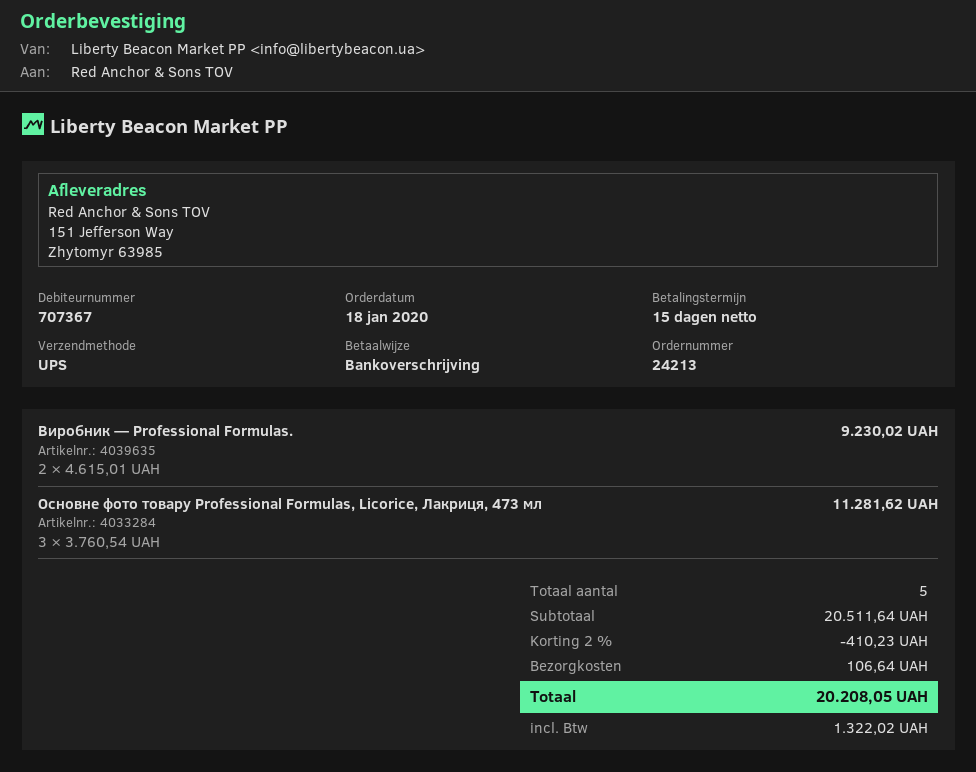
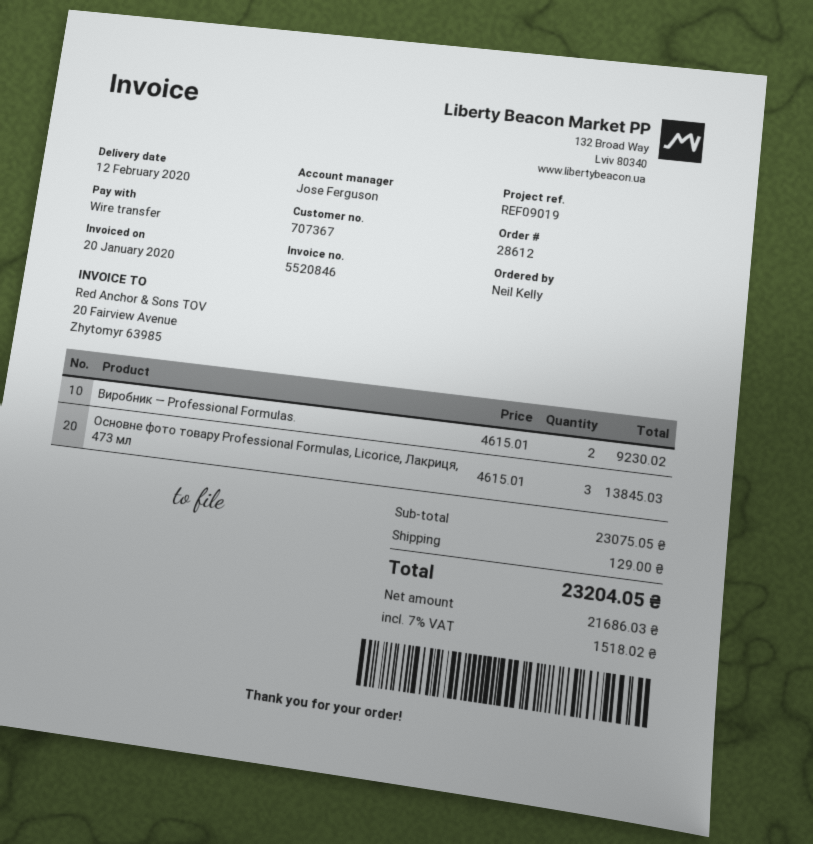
order number: 24213 -> 28612
Основне фото товару Professional Formulas, Licorice, Лакриця, 473 мл: 3 x 3760.54 = 11281.62 -> 3 x 4615.01 = 13845.03
subtotal: 20511.64 -> 23075.05
discount: 2% = 410.23 -> none
shipping: 106.64 -> 129.00
tax: 1322.02 -> 1518.02
total: 20208.05 -> 23204.05

